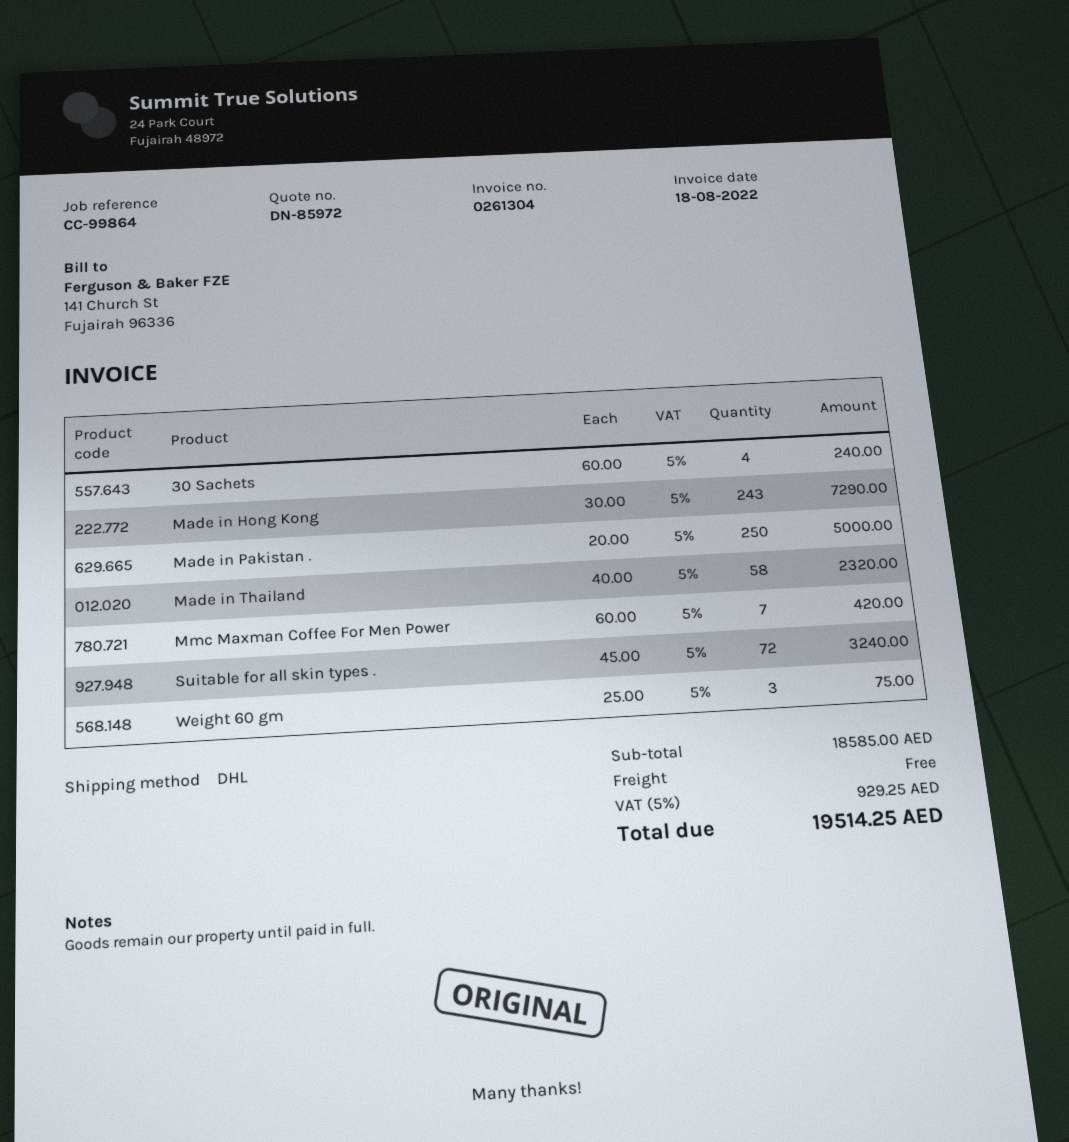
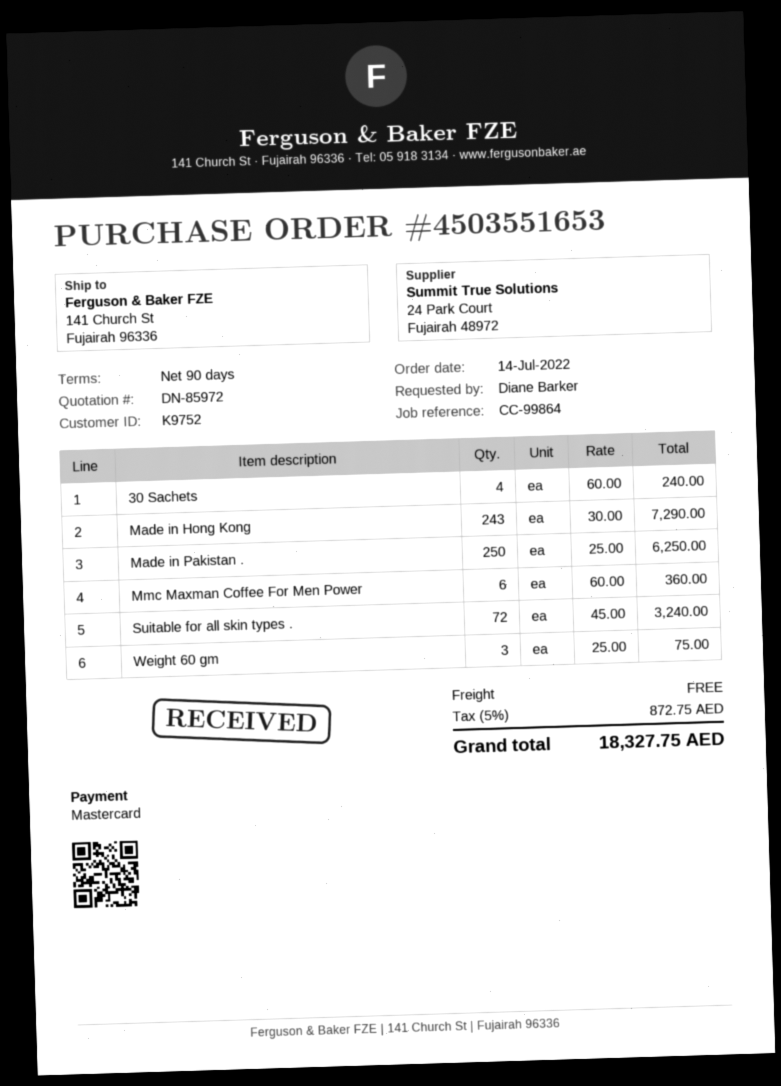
Made in Pakistan .: 250 x 20.00 = 5000.00 -> 250 x 25.00 = 6250.00
Made in Thailand: 58 x 40.00 = 2320.00 -> none
Mmc Maxman Coffee For Men Power: 7 x 60.00 = 420.00 -> 6 x 60.00 = 360.00
tax: 5% = 929.25 -> 5% = 872.75
total: 19514.25 -> 18327.75

